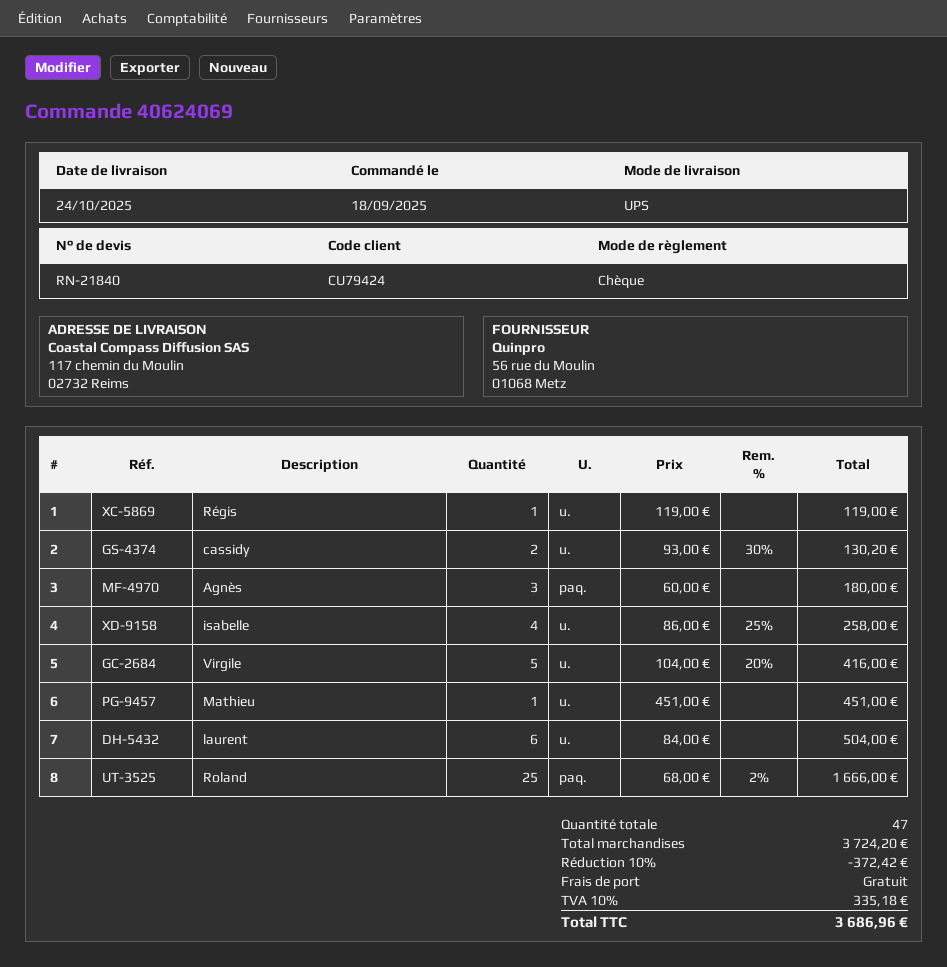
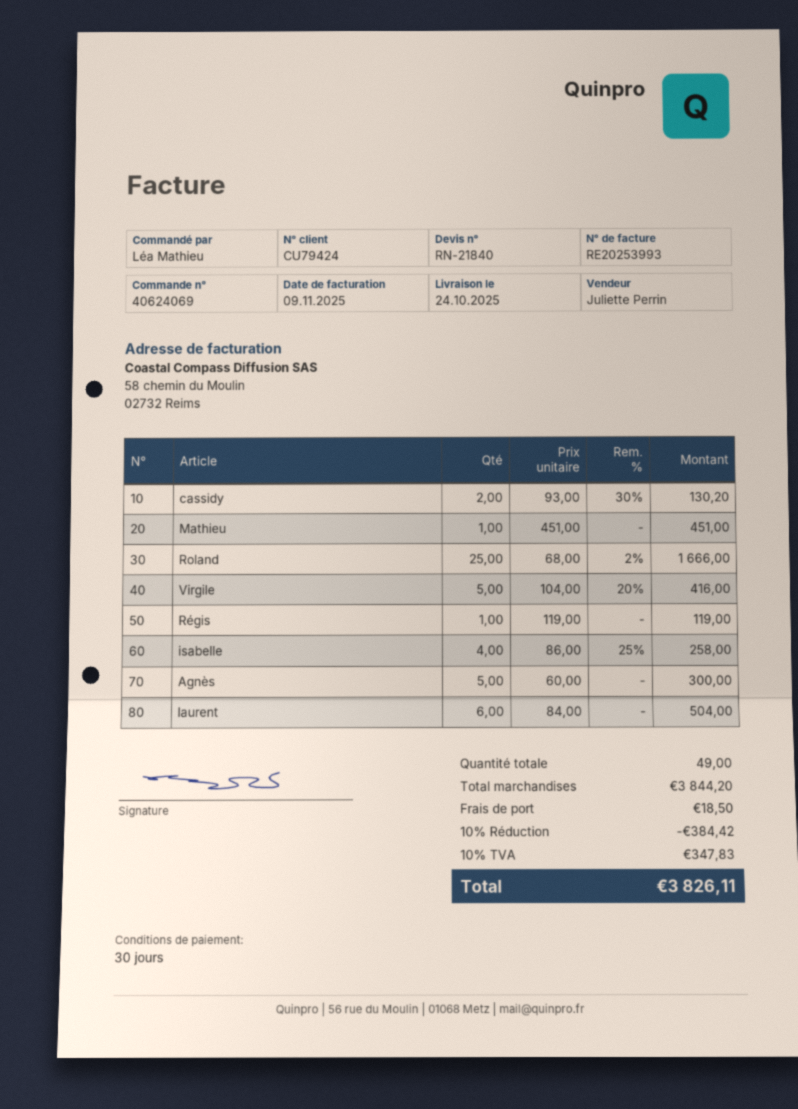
Agnès: 3 x 60.00 = 180.00 -> 5 x 60.00 = 300.00
total quantity: 47 -> 49
subtotal: 3724.20 -> 3844.20
discount: 10% = 372.42 -> 10% = 384.42
shipping: 0.00 -> 18.50
tax: 10% = 335.18 -> 10% = 347.83
total: 3686.96 -> 3826.11

